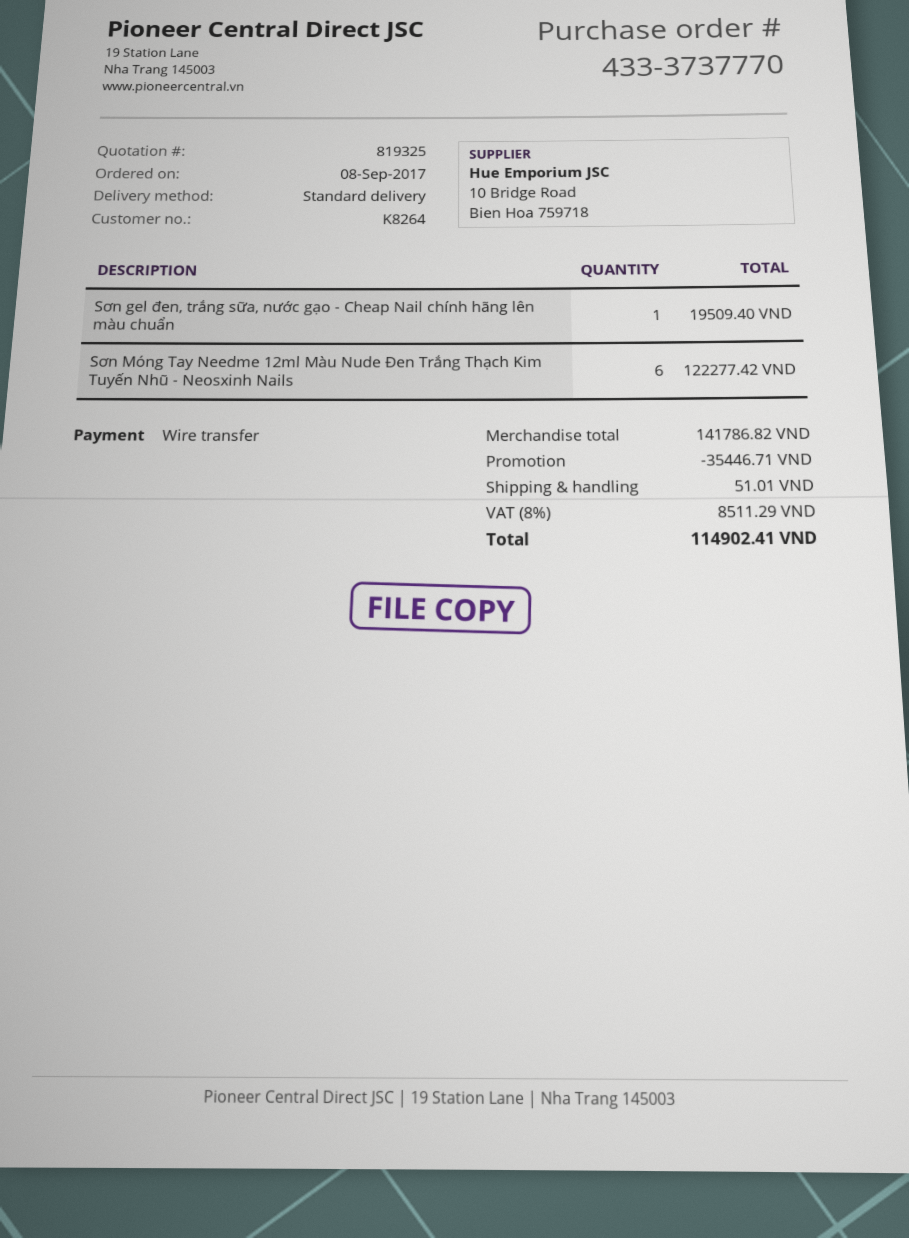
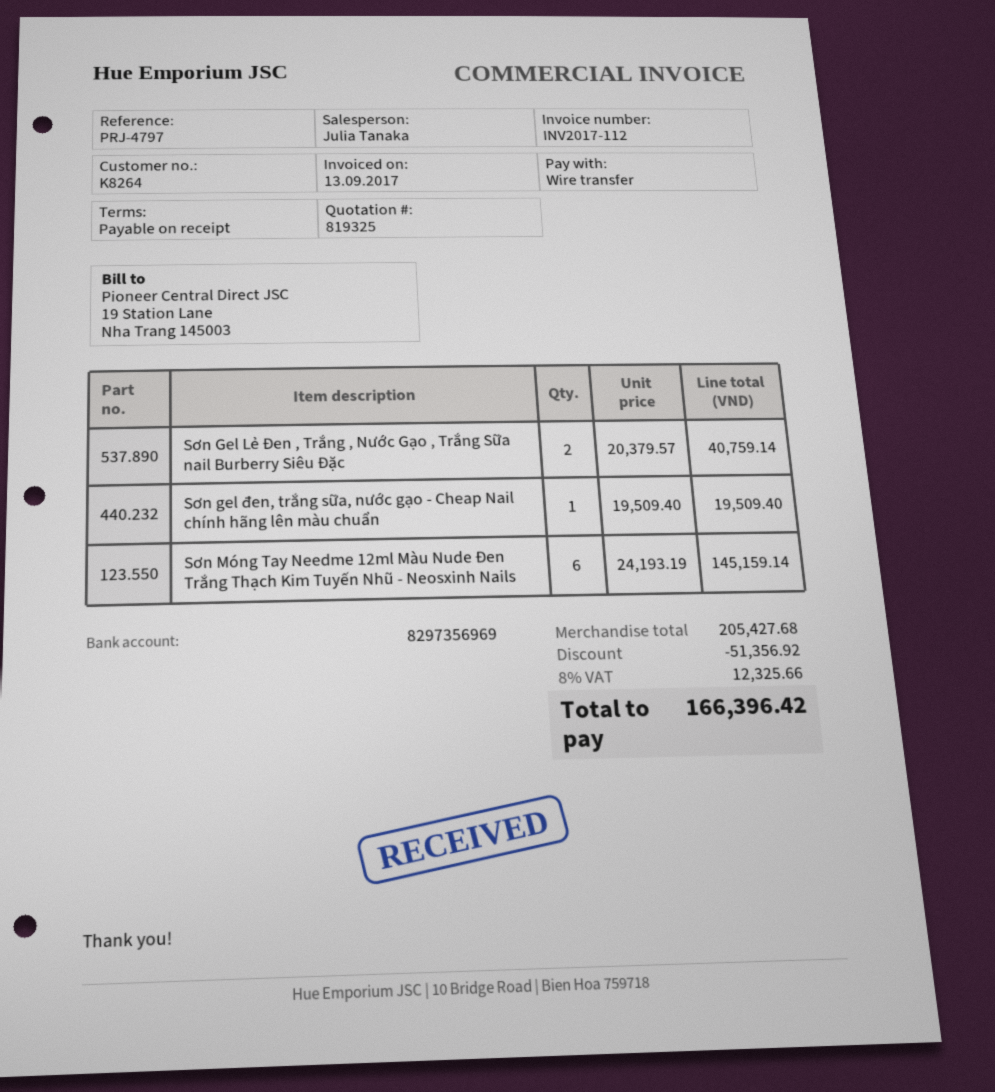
Sơn Móng Tay Needme 12ml Màu Nude Đen Trắng Thạch Kim Tuyến Nhũ - Neosxinh Nails: 6 for 122277.42 -> 6 for 145159.14
Sơn Gel Lẻ Đen , Trắng , Nước Gạo , Trắng Sữa nail Burberry Siêu Đặc: none -> 2 for 40759.14
subtotal: 141786.82 -> 205427.68
discount: 35446.71 -> 51356.92
shipping: 51.01 -> none
tax: 8% = 8511.29 -> 8% = 12325.66
total: 114902.41 -> 166396.42

